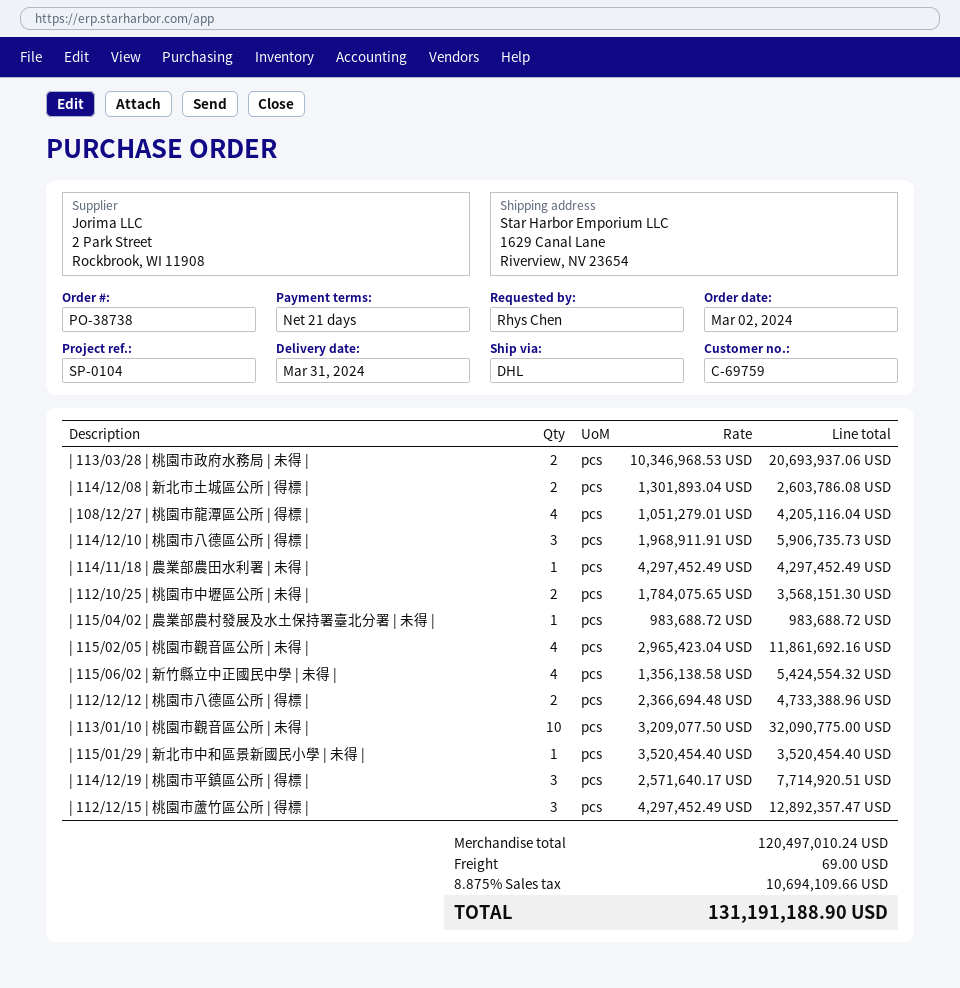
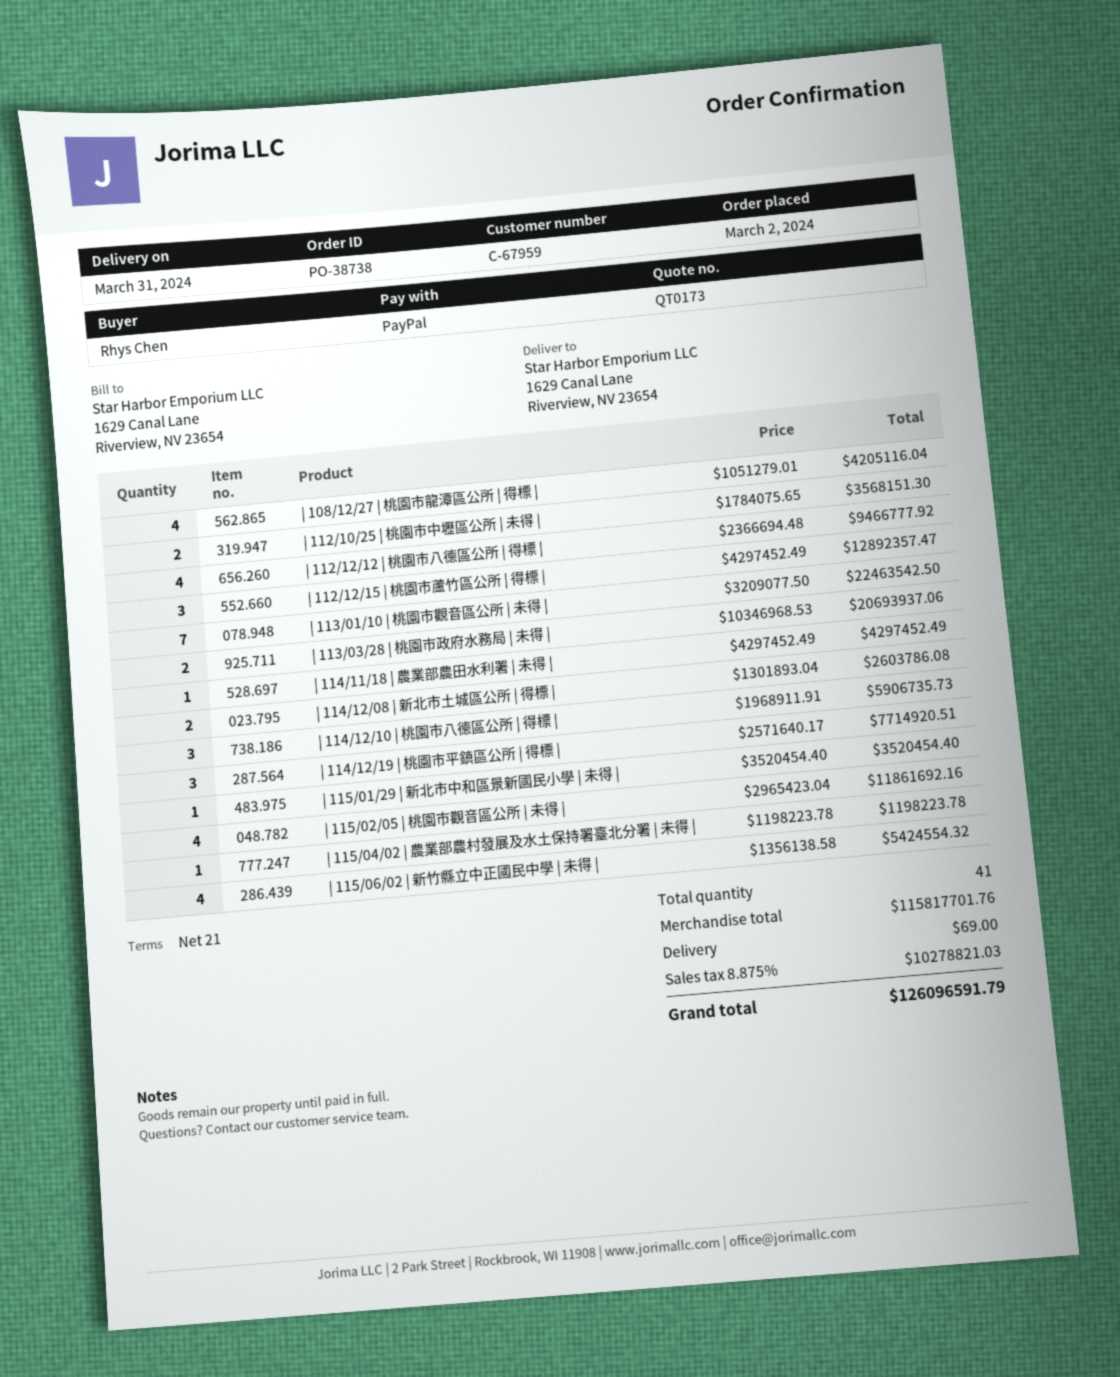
customer number: C-69759 -> C-67959
| 115/04/02 | 農業部農村發展及水土保持署臺北分署 | 未得 |: 1 x 983688.72 = 983688.72 -> 1 x 1198223.78 = 1198223.78
| 112/12/12 | 桃園市八德區公所 | 得標 |: 2 x 2366694.48 = 4733388.96 -> 4 x 2366694.48 = 9466777.92
| 113/01/10 | 桃園市觀音區公所 | 未得 |: 10 x 3209077.50 = 32090775.00 -> 7 x 3209077.50 = 22463542.50
subtotal: 120497010.24 -> 115817701.76
tax: 8.875% = 10694109.66 -> 8.875% = 10278821.03
total: 131191188.90 -> 126096591.79

